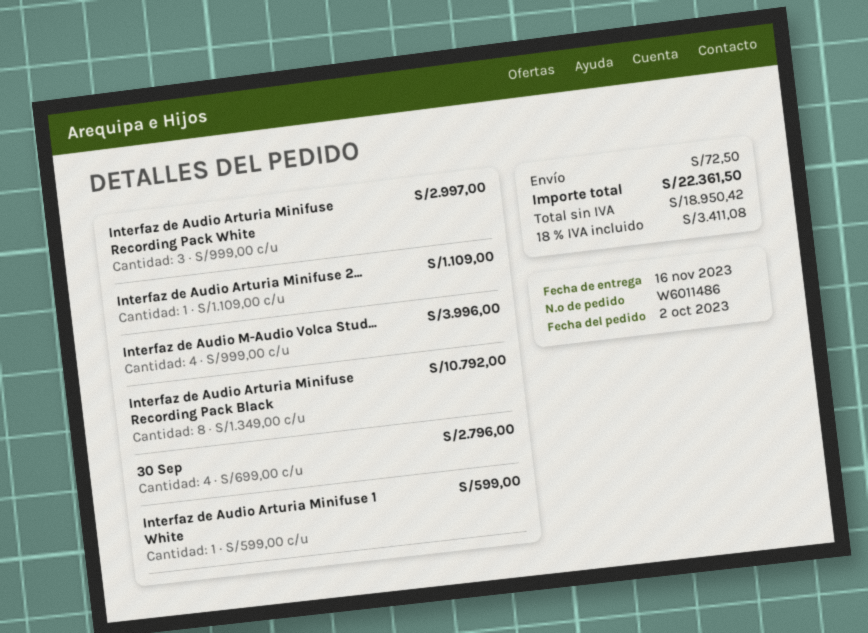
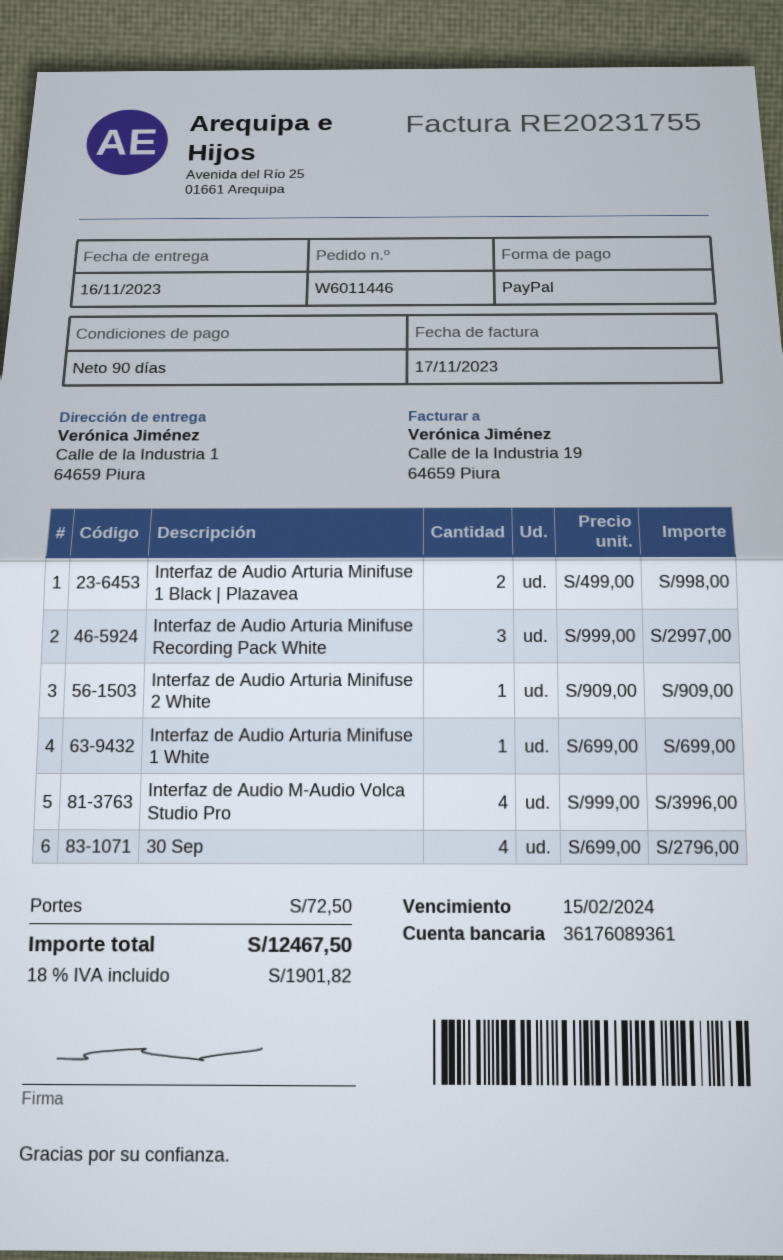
order number: W6011486 -> W6011446
Interfaz de Audio Arturia Minifuse 2...: 1 x 1109.00 = 1109.00 -> 1 x 909.00 = 909.00
Interfaz de Audio Arturia Minifuse Recording Pack Black: 8 x 1349.00 = 10792.00 -> none
Interfaz de Audio Arturia Minifuse 1 White: 1 x 599.00 = 599.00 -> 1 x 699.00 = 699.00
Interfaz de Audio Arturia Minifuse 1 Black | Plazavea: none -> 2 x 499.00 = 998.00
tax: 18% = 3411.08 -> 18% = 1901.82
total: 22361.50 -> 12467.50

